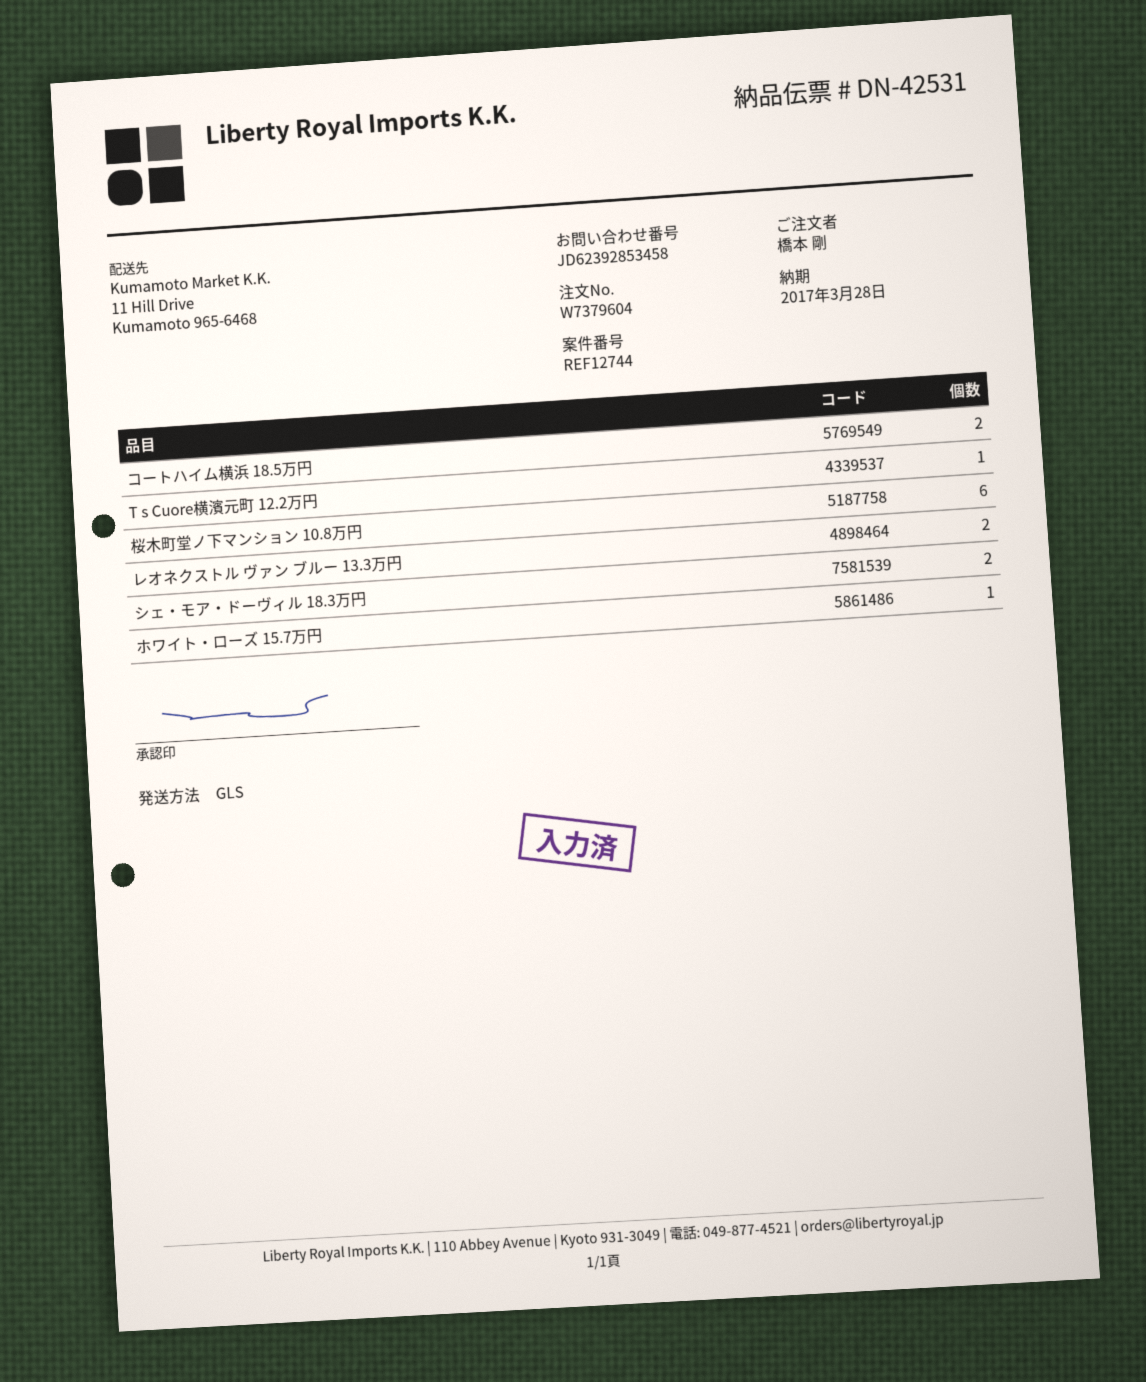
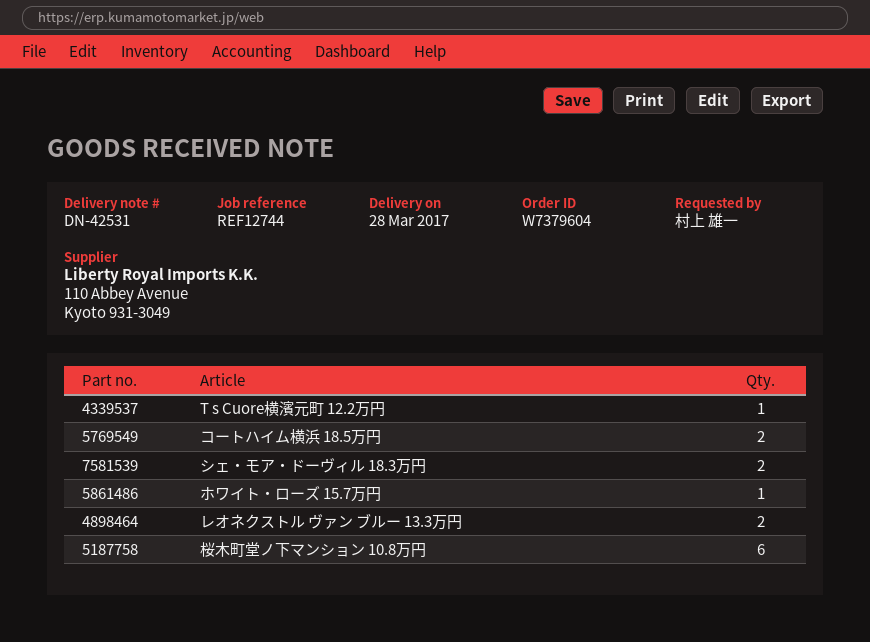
ordered by: 橋本 剛 -> 村上 雄一

